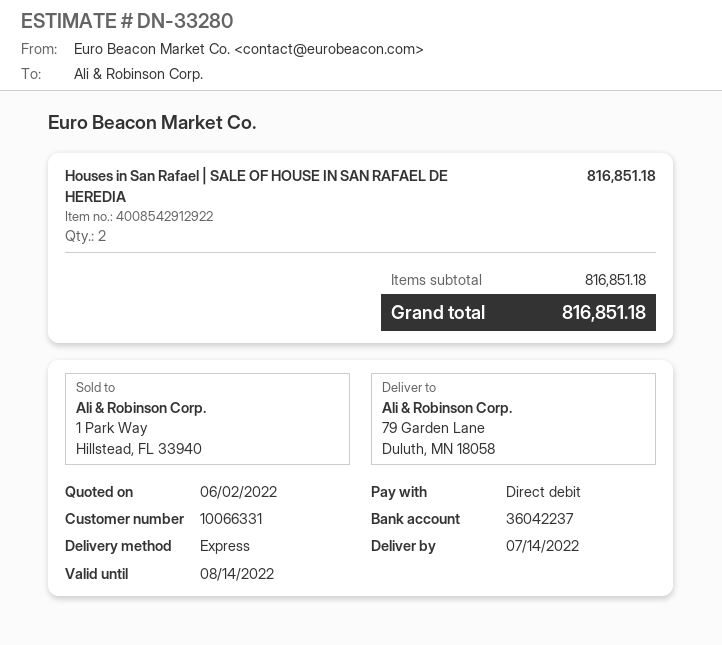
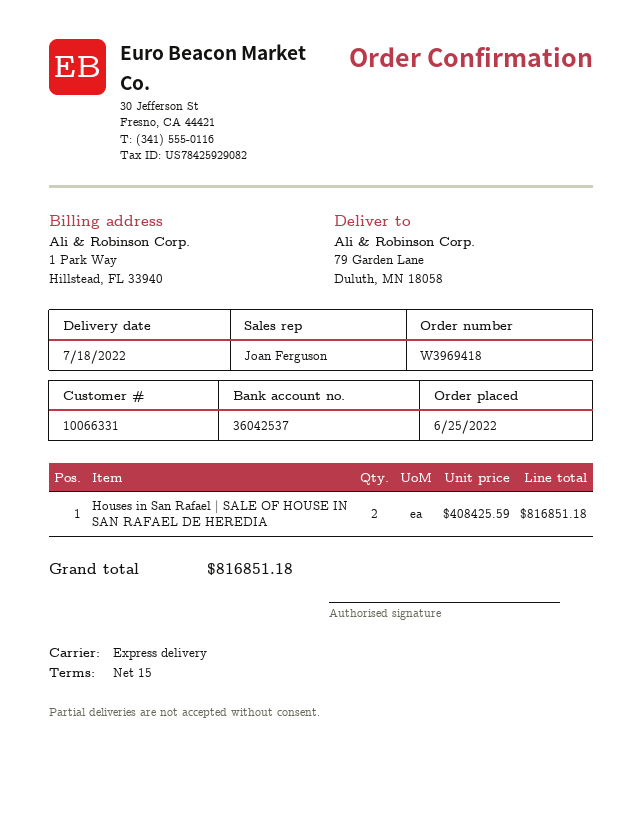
delivery date: 2022-07-14 -> 2022-07-18
bank account: 36042237 -> 36042537

